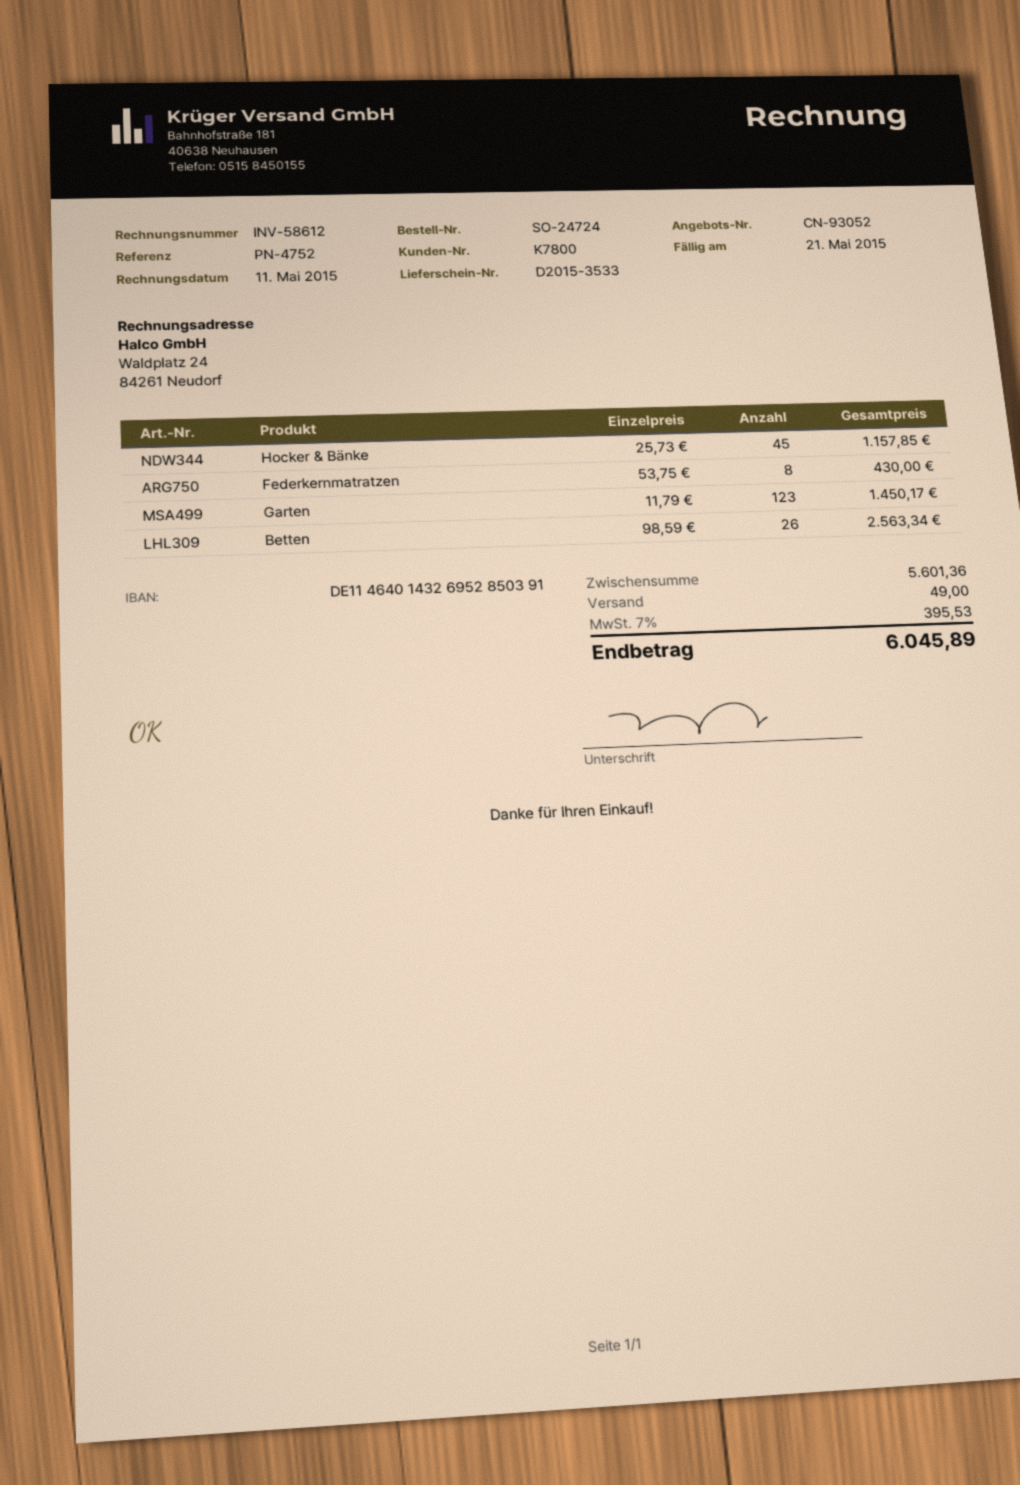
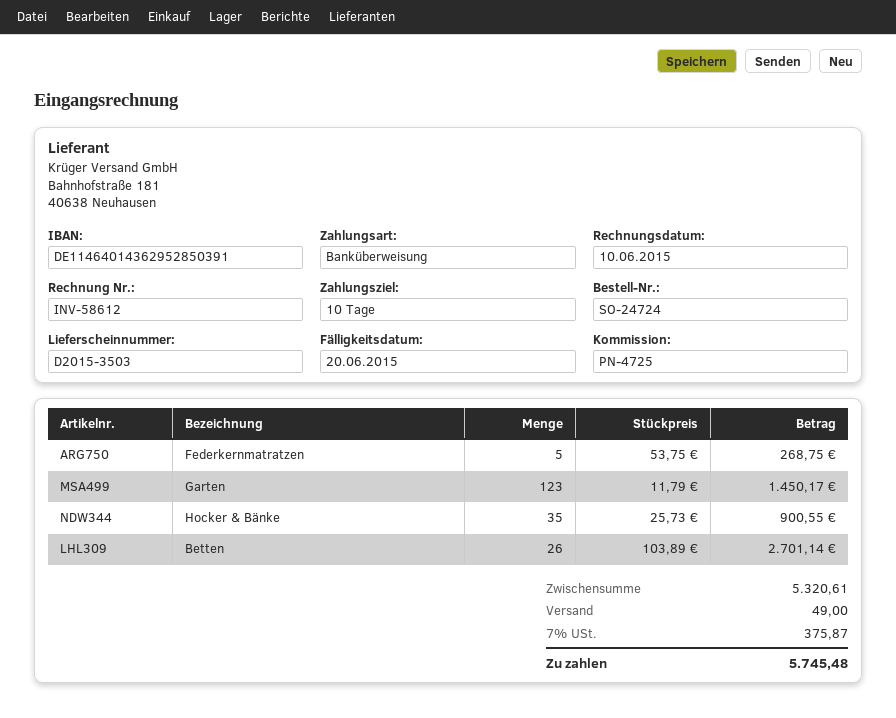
delivery note number: D2015-3533 -> D2015-3503
invoice date: 2015-05-11 -> 2015-06-10
due date: 2015-05-21 -> 2015-06-20
reference: PN-4752 -> PN-4725
bank account: DE11464014326952850391 -> DE11464014362952850391
Hocker & Bänke: 45 x 25.73 = 1157.85 -> 35 x 25.73 = 900.55
Federkernmatratzen: 8 x 53.75 = 430.00 -> 5 x 53.75 = 268.75
Betten: 26 x 98.59 = 2563.34 -> 26 x 103.89 = 2701.14
subtotal: 5601.36 -> 5320.61
tax: 7% = 395.53 -> 7% = 375.87
total: 6045.89 -> 5745.48

